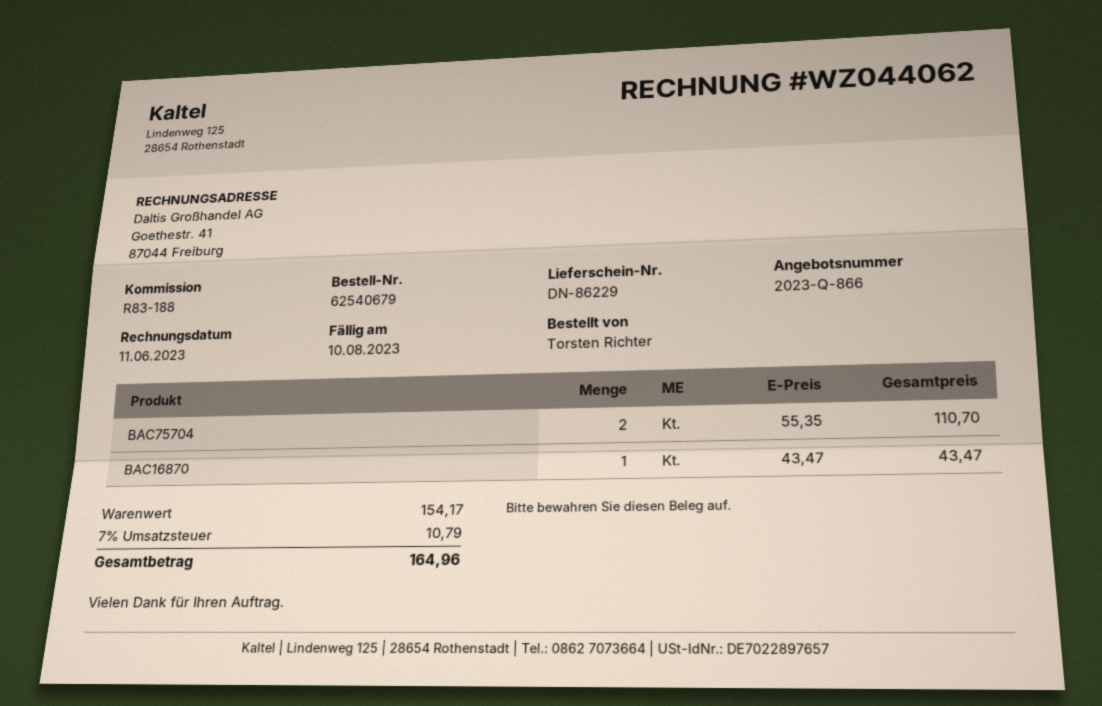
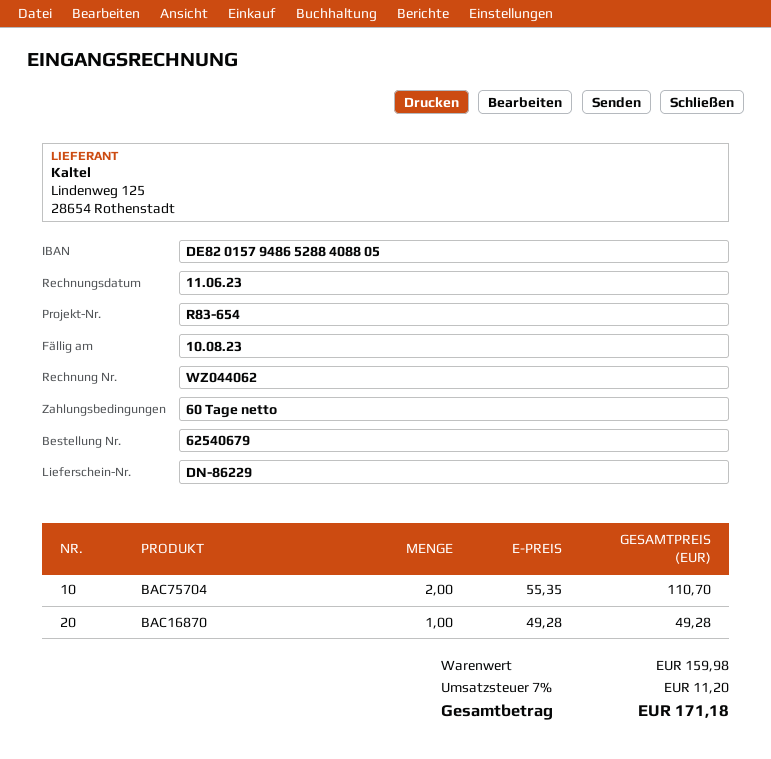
reference: R83-188 -> R83-654
BAC16870: 1 x 43.47 = 43.47 -> 1 x 49.28 = 49.28
subtotal: 154.17 -> 159.98
tax: 7% = 10.79 -> 7% = 11.20
total: 164.96 -> 171.18

